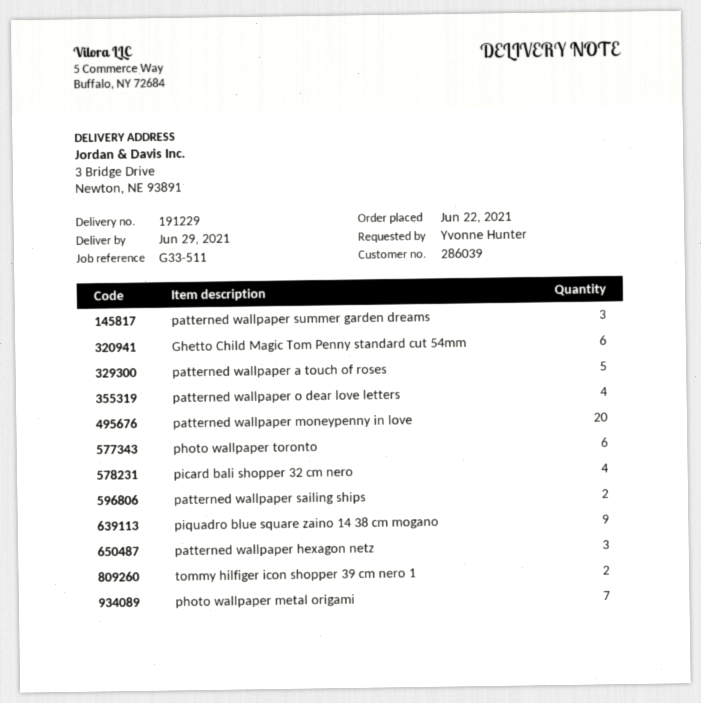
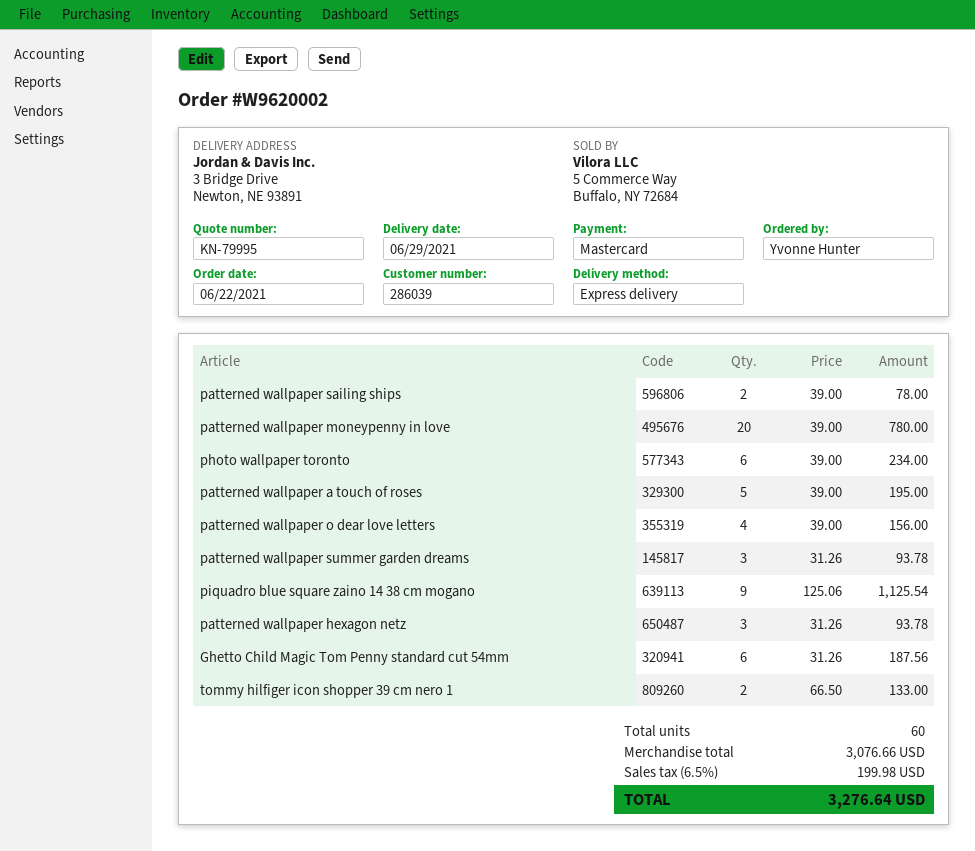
picard bali shopper 32 cm nero: 4 -> none
photo wallpaper metal origami: 7 -> none

